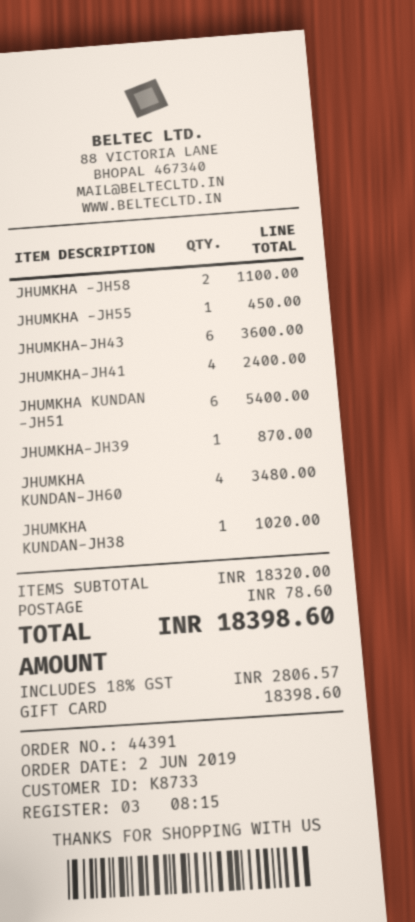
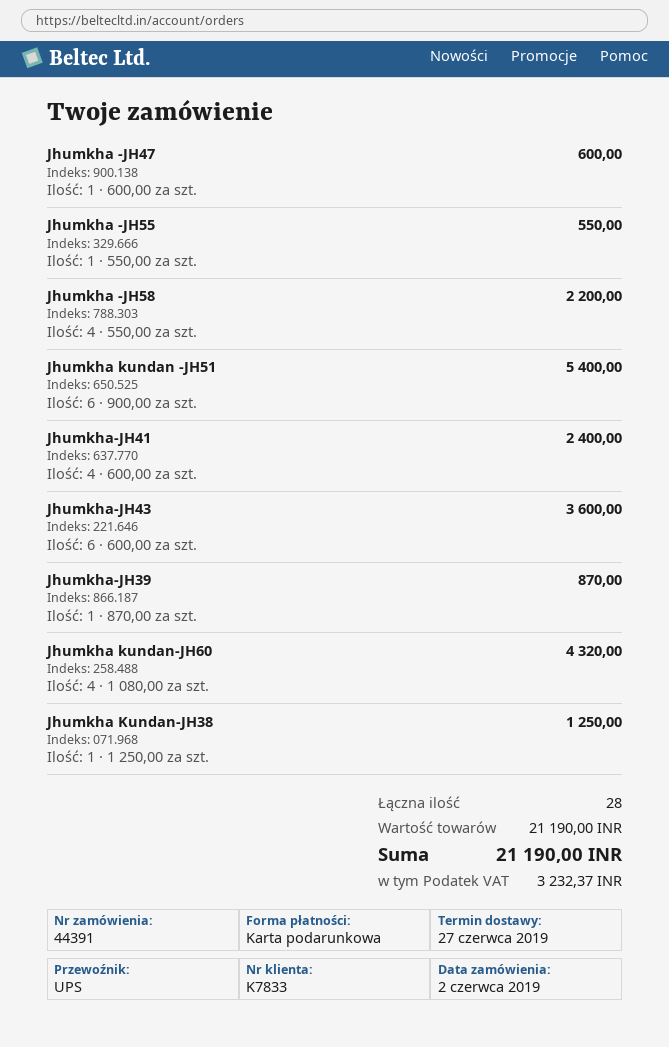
customer number: K8733 -> K7833
JHUMKHA -JH58: 2 for 1100.00 -> 4 for 2200.00
JHUMKHA -JH55: 1 for 450.00 -> 1 for 550.00
JHUMKHA KUNDAN-JH60: 4 for 3480.00 -> 4 for 4320.00
JHUMKHA KUNDAN-JH38: 1 for 1020.00 -> 1 for 1250.00
Jhumkha -JH47: none -> 1 for 600.00
subtotal: 18320.00 -> 21190.00
shipping: 78.60 -> none
tax: 2806.57 -> 3232.37
total: 18398.60 -> 21190.00

